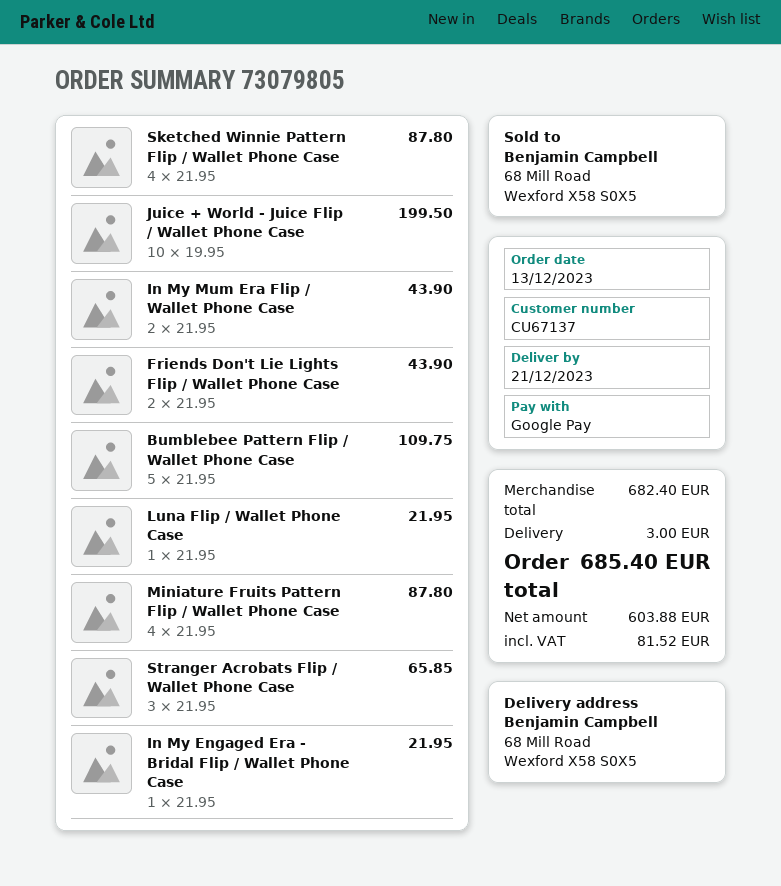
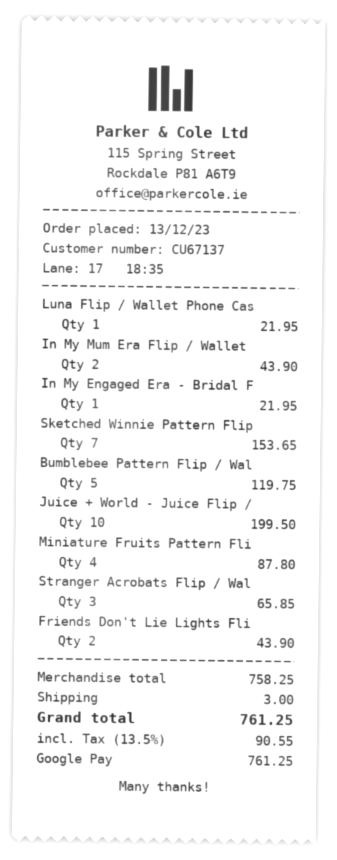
Sketched Winnie Pattern Flip / Wallet Phone Case: 4 for 87.80 -> 7 for 153.65
Bumblebee Pattern Flip / Wallet Phone Case: 5 for 109.75 -> 5 for 119.75
subtotal: 682.40 -> 758.25
tax: 81.52 -> 90.55
total: 685.40 -> 761.25

